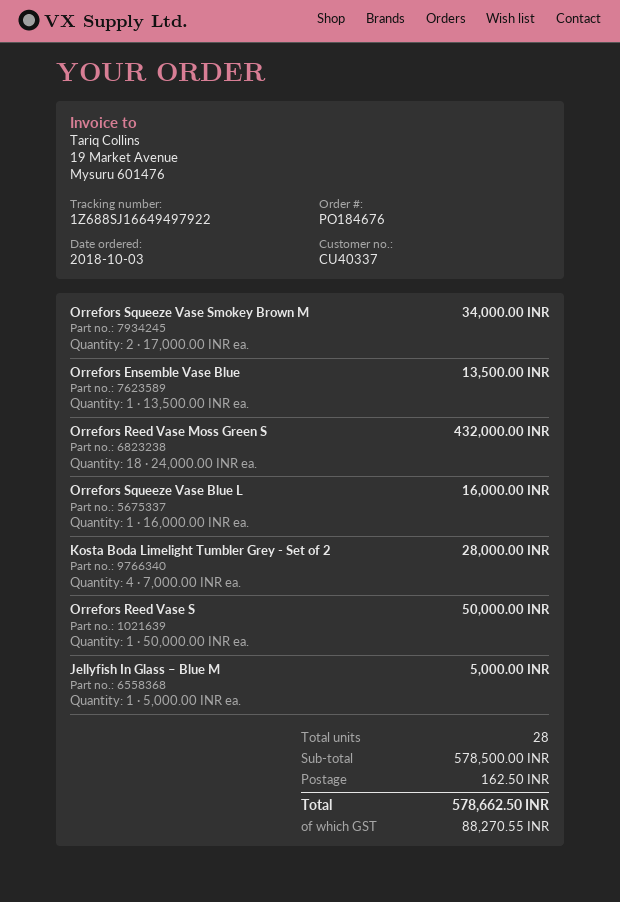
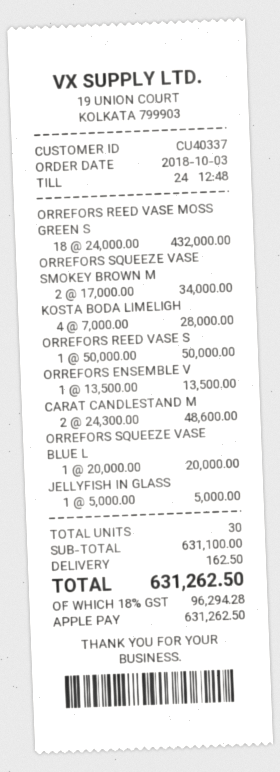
Orrefors Squeeze Vase Blue L: 1 x 16000.00 = 16000.00 -> 1 x 20000.00 = 20000.00
CARAT CANDLESTAND M: none -> 2 x 24300.00 = 48600.00
total quantity: 28 -> 30
subtotal: 578500.00 -> 631100.00
tax: 88270.55 -> 96294.28
total: 578662.50 -> 631262.50

